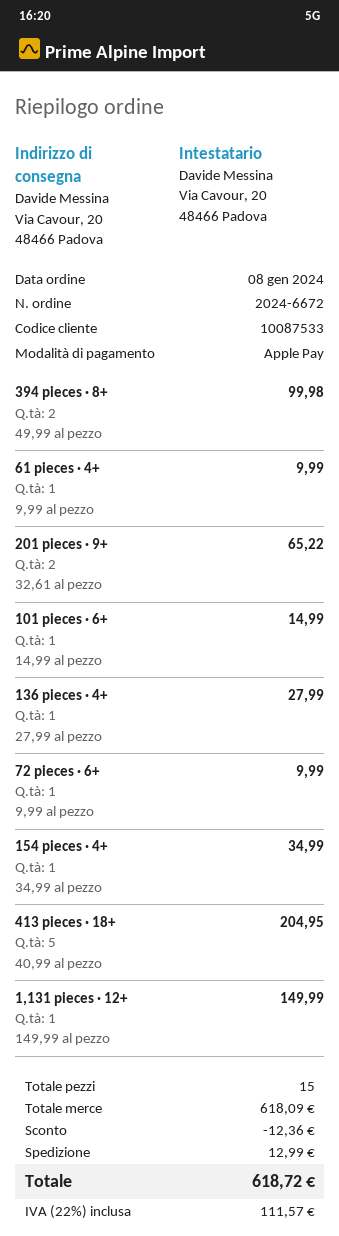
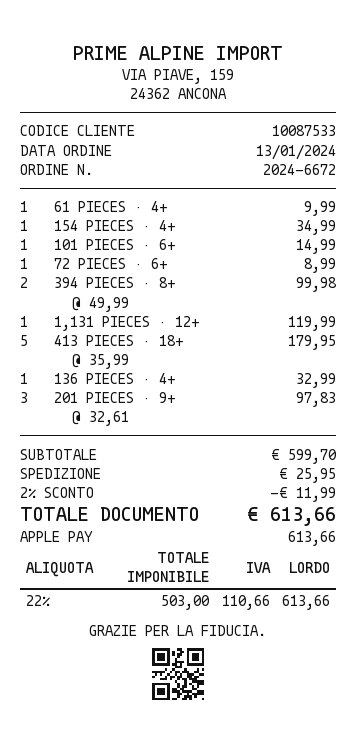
order date: 2024-01-08 -> 2024-01-13
201 pieces · 9+: 2 x 32.61 = 65.22 -> 3 x 32.61 = 97.83
136 pieces · 4+: 1 x 27.99 = 27.99 -> 1 x 32.99 = 32.99
72 pieces · 6+: 1 x 9.99 = 9.99 -> 1 x 8.99 = 8.99
413 pieces · 18+: 5 x 40.99 = 204.95 -> 5 x 35.99 = 179.95
1,131 pieces · 12+: 1 x 149.99 = 149.99 -> 1 x 119.99 = 119.99
subtotal: 618.09 -> 599.70
discount: 12.36 -> 11.99
shipping: 12.99 -> 25.95
tax: 22% = 111.57 -> 22% = 110.66
total: 618.72 -> 613.66

